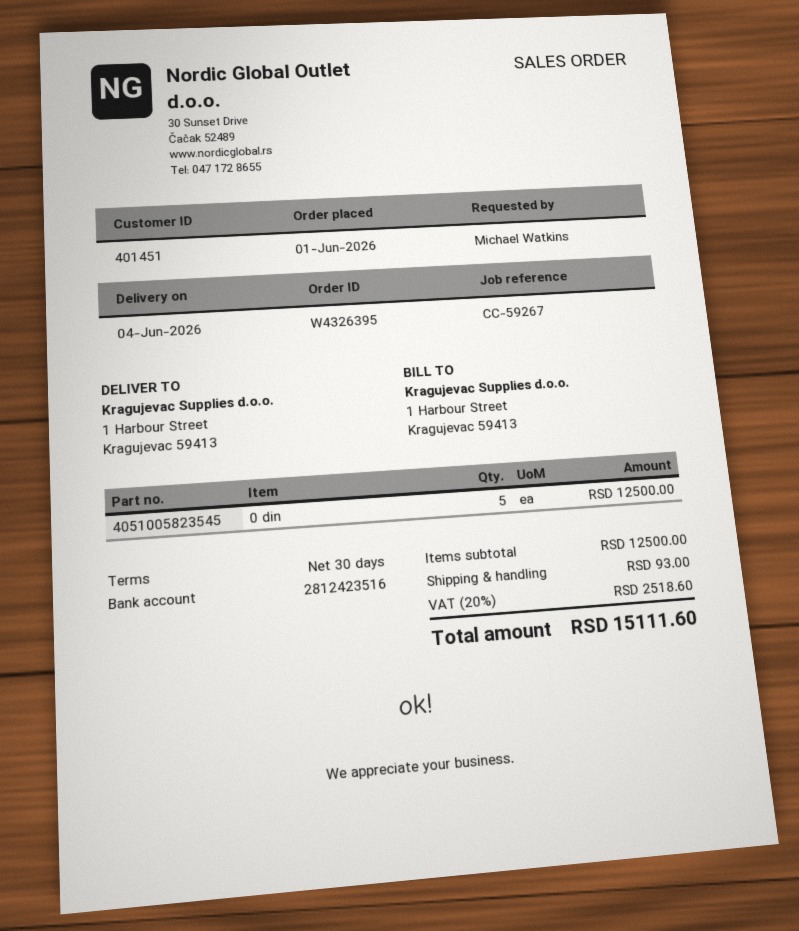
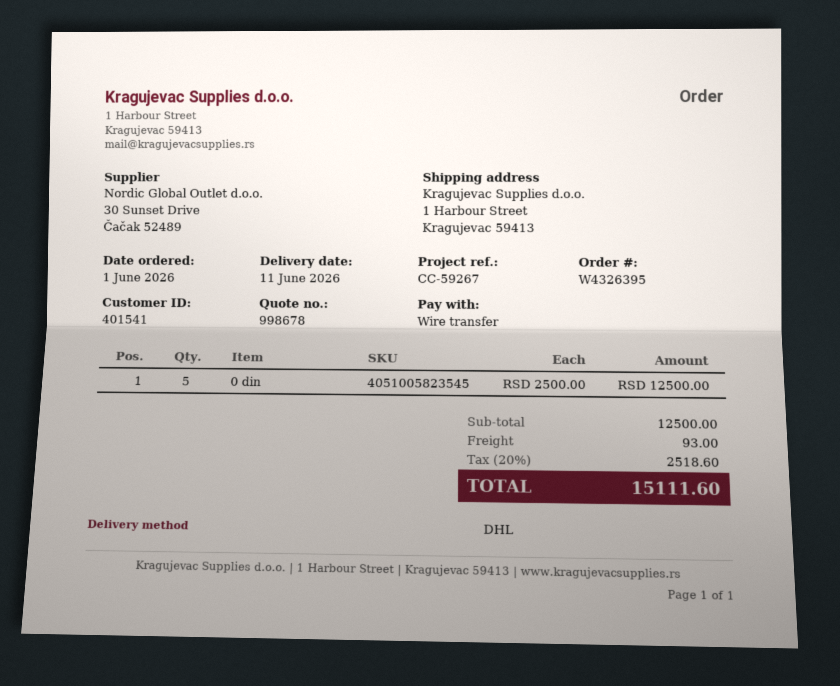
delivery date: 2026-06-04 -> 2026-06-11
customer number: 401451 -> 401541

